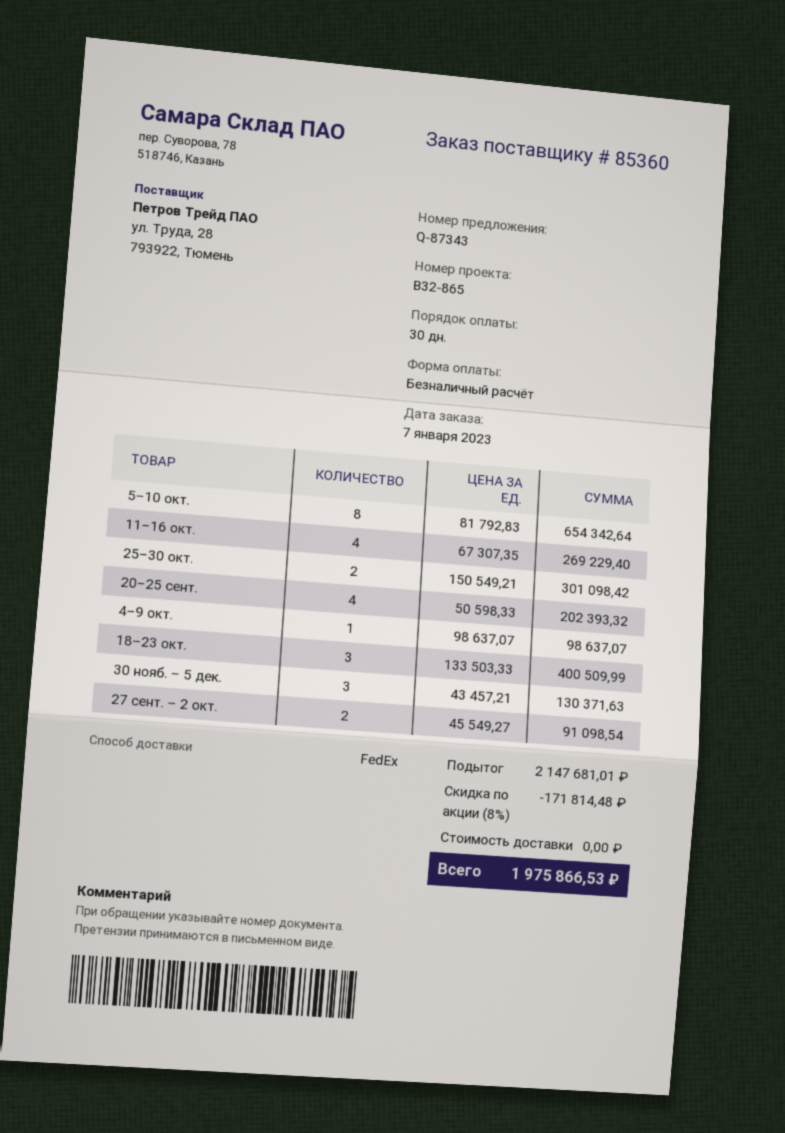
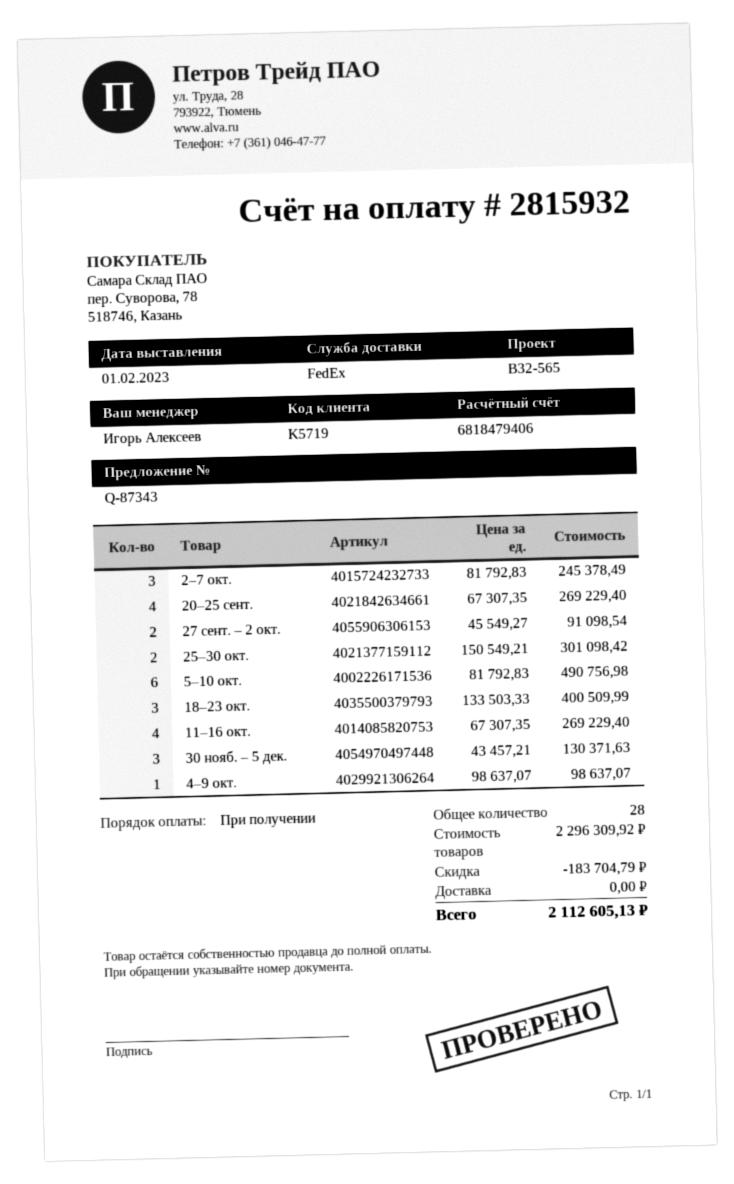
payment terms: 30 days -> on receipt
reference: B32-865 -> B32-565
5–10 окт.: 8 x 81792.83 = 654342.64 -> 6 x 81792.83 = 490756.98
20–25 сент.: 4 x 50598.33 = 202393.32 -> 4 x 67307.35 = 269229.40
2–7 окт.: none -> 3 x 81792.83 = 245378.49
subtotal: 2147681.01 -> 2296309.92
discount: 171814.48 -> 183704.79
total: 1975866.53 -> 2112605.13

